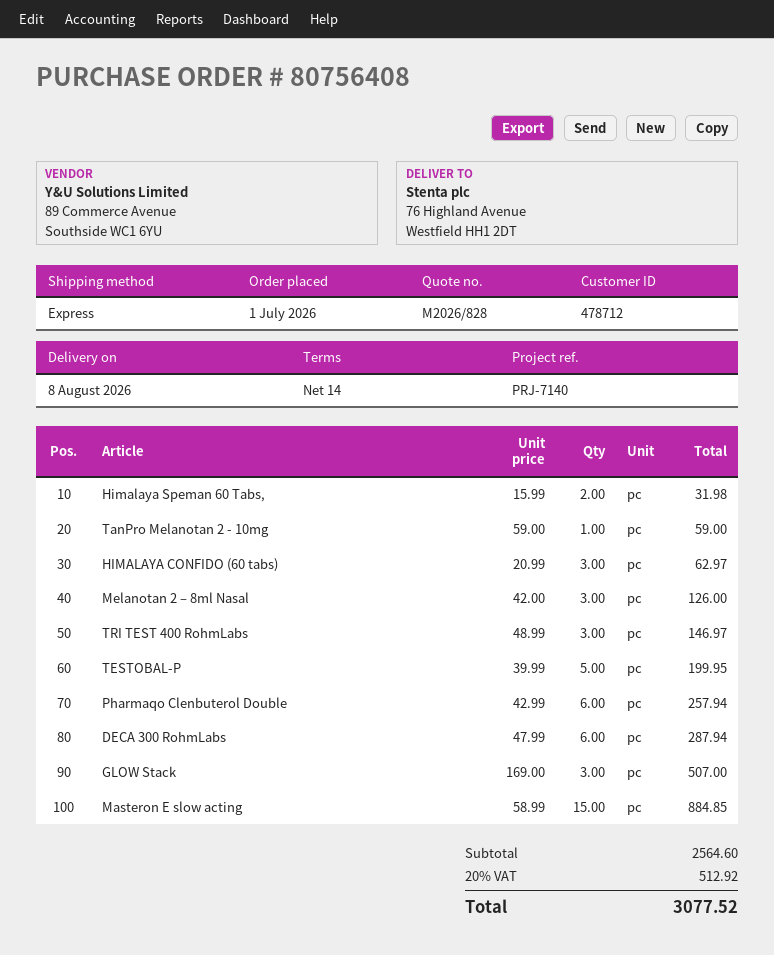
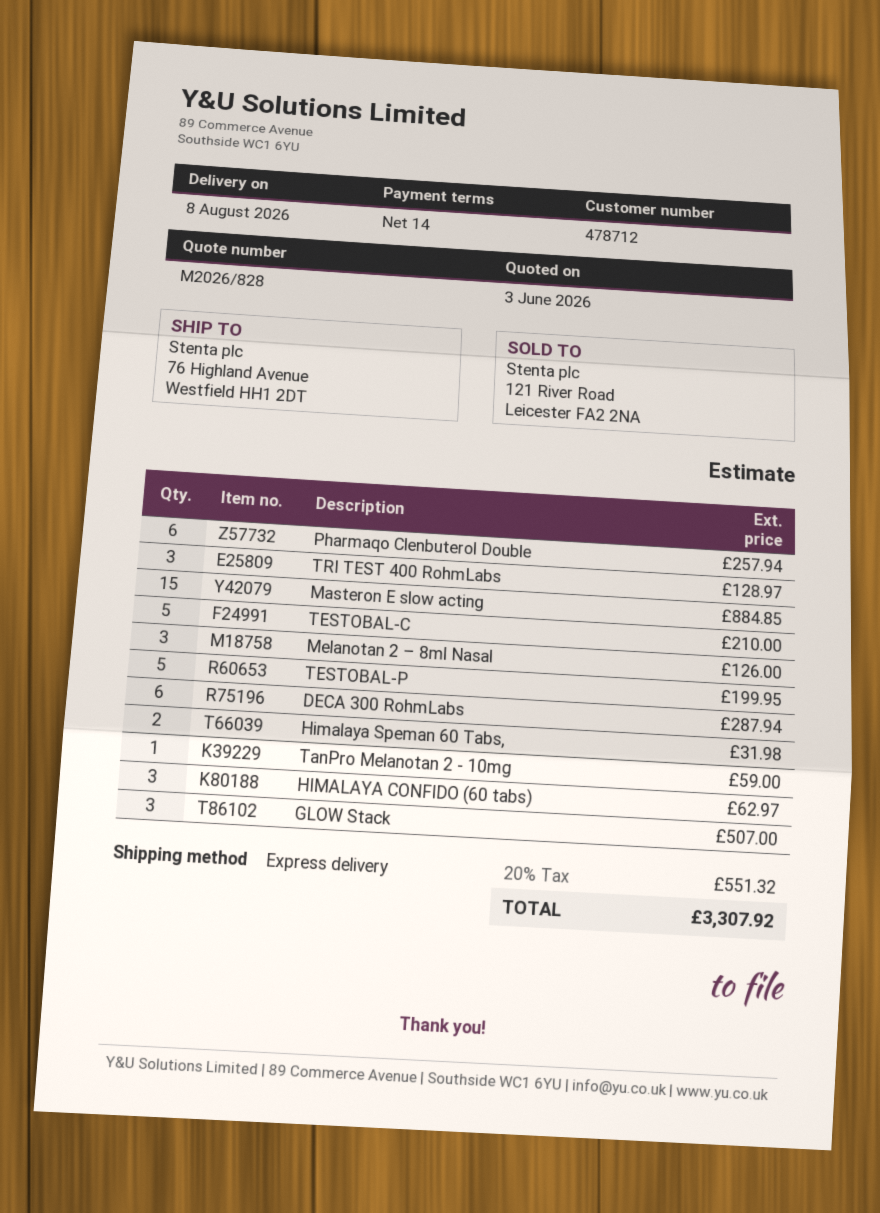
TRI TEST 400 RohmLabs: 3 for 146.97 -> 3 for 128.97
TESTOBAL-C: none -> 5 for 210.00
tax: 20% = 512.92 -> 20% = 551.32
total: 3077.52 -> 3307.92

